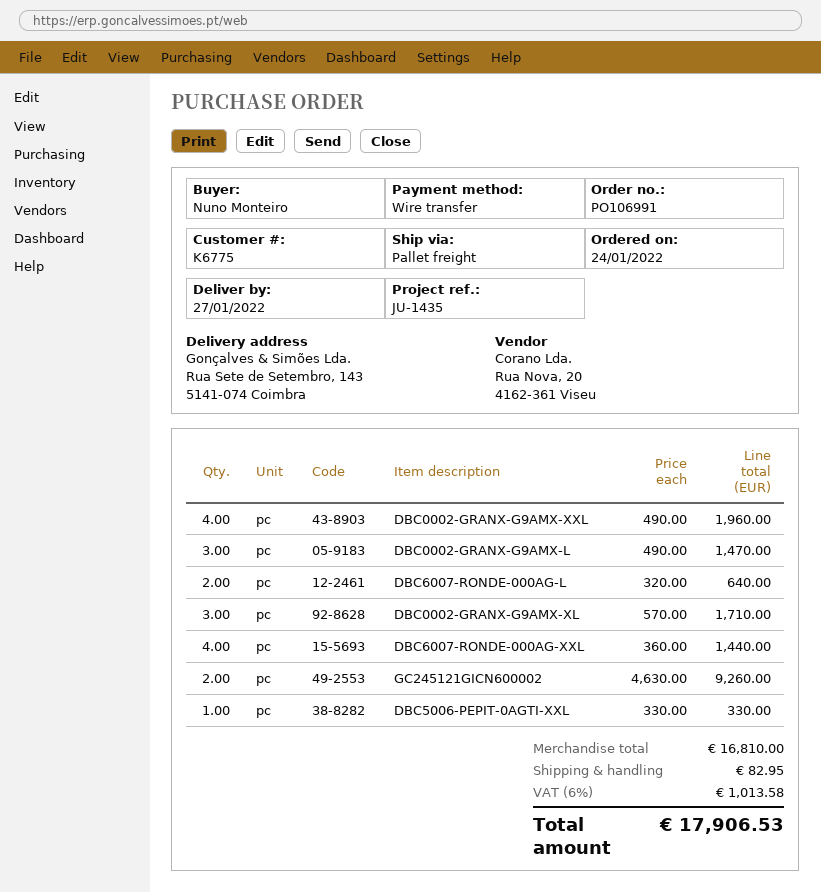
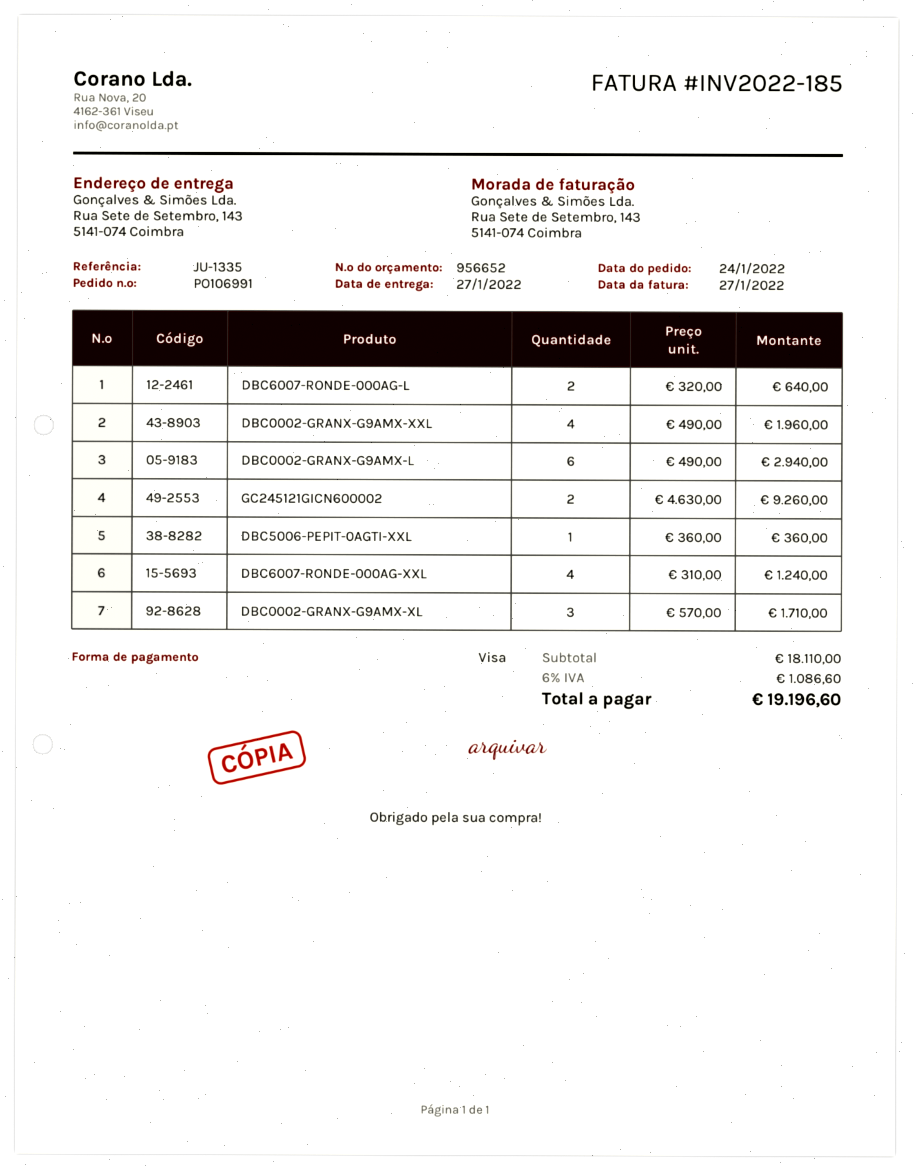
reference: JU-1435 -> JU-1335
payment method: bank transfer -> Visa
DBC0002-GRANX-G9AMX-L: 3 x 490.00 = 1470.00 -> 6 x 490.00 = 2940.00
DBC6007-RONDE-000AG-XXL: 4 x 360.00 = 1440.00 -> 4 x 310.00 = 1240.00
DBC5006-PEPIT-0AGTI-XXL: 1 x 330.00 = 330.00 -> 1 x 360.00 = 360.00
subtotal: 16810.00 -> 18110.00
shipping: 82.95 -> none
tax: 6% = 1013.58 -> 6% = 1086.60
total: 17906.53 -> 19196.60

